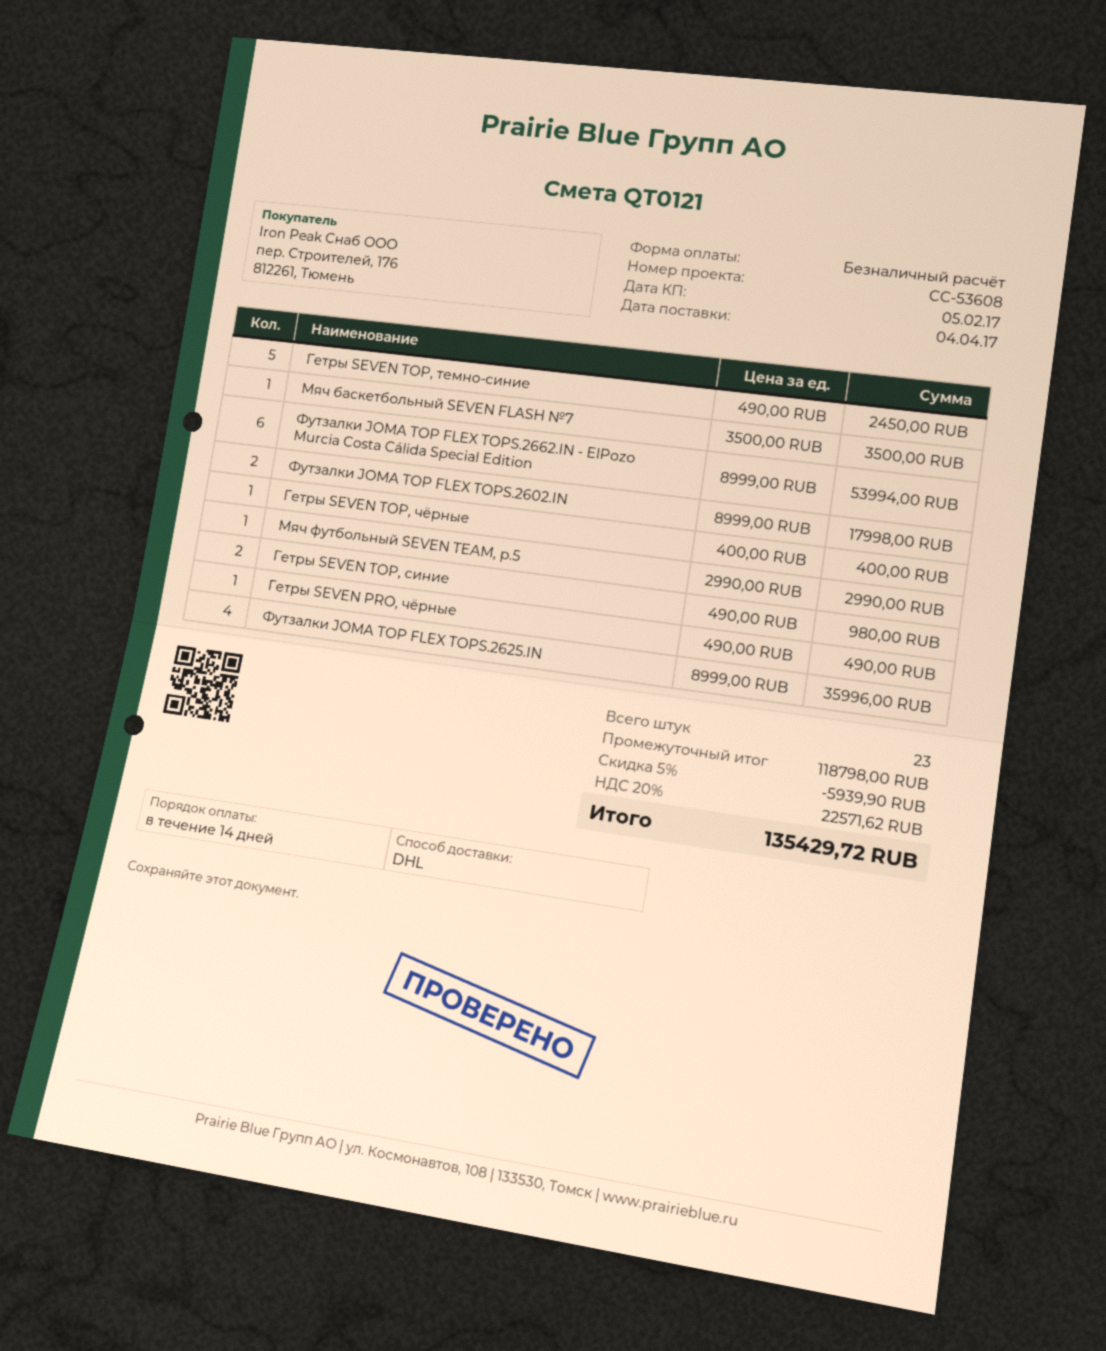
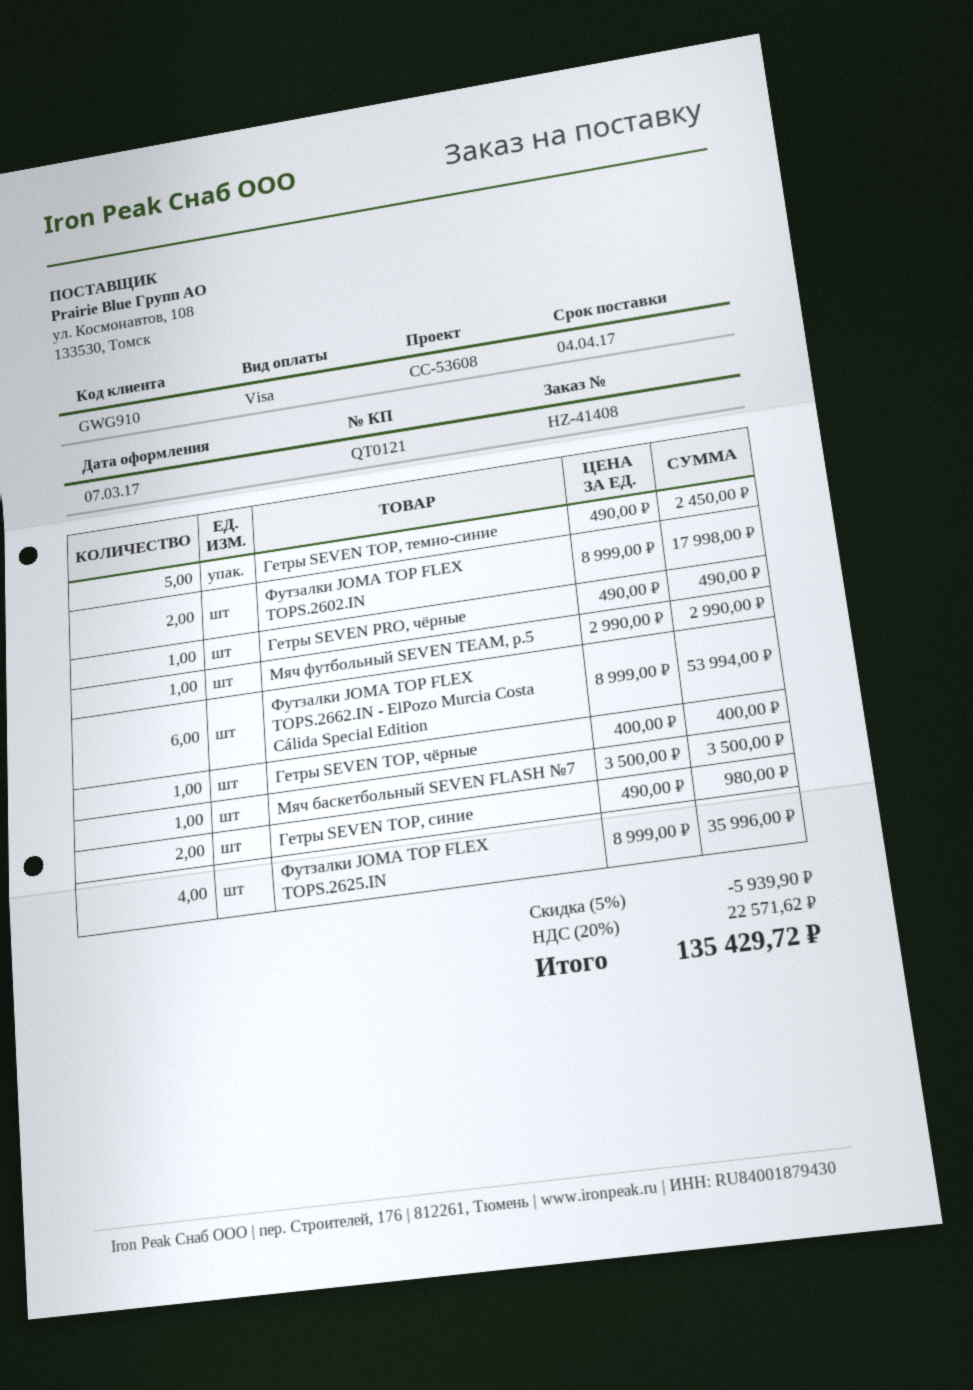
payment method: bank transfer -> Visa

